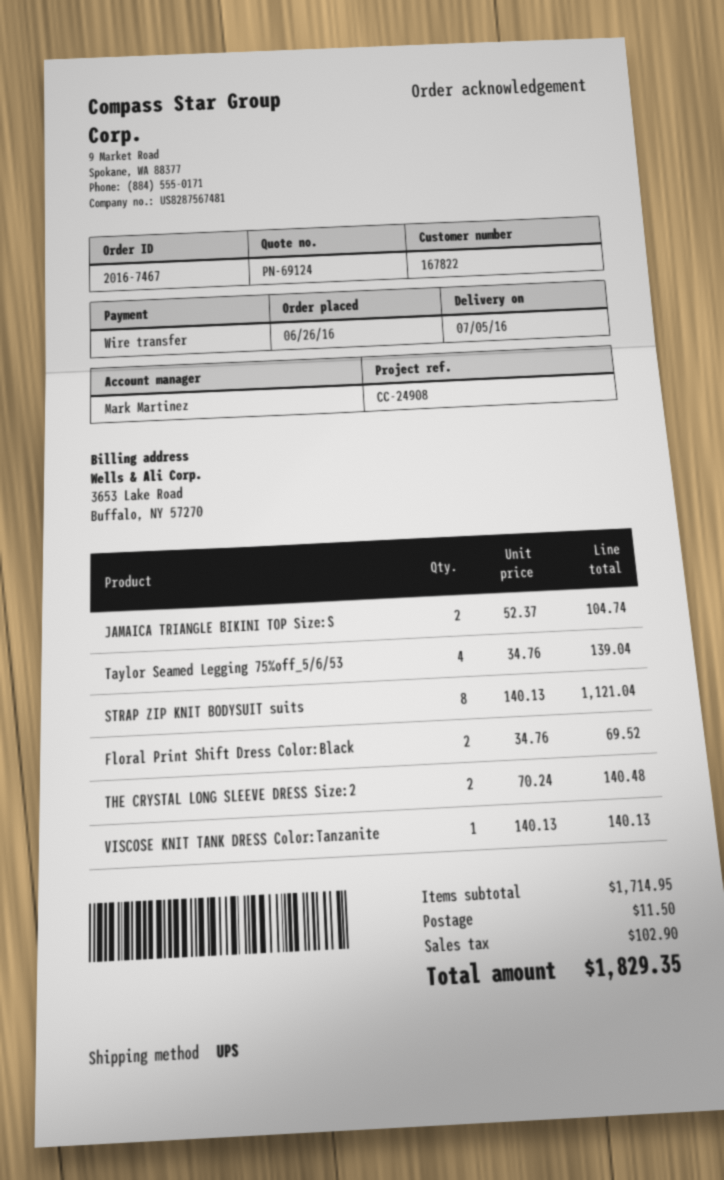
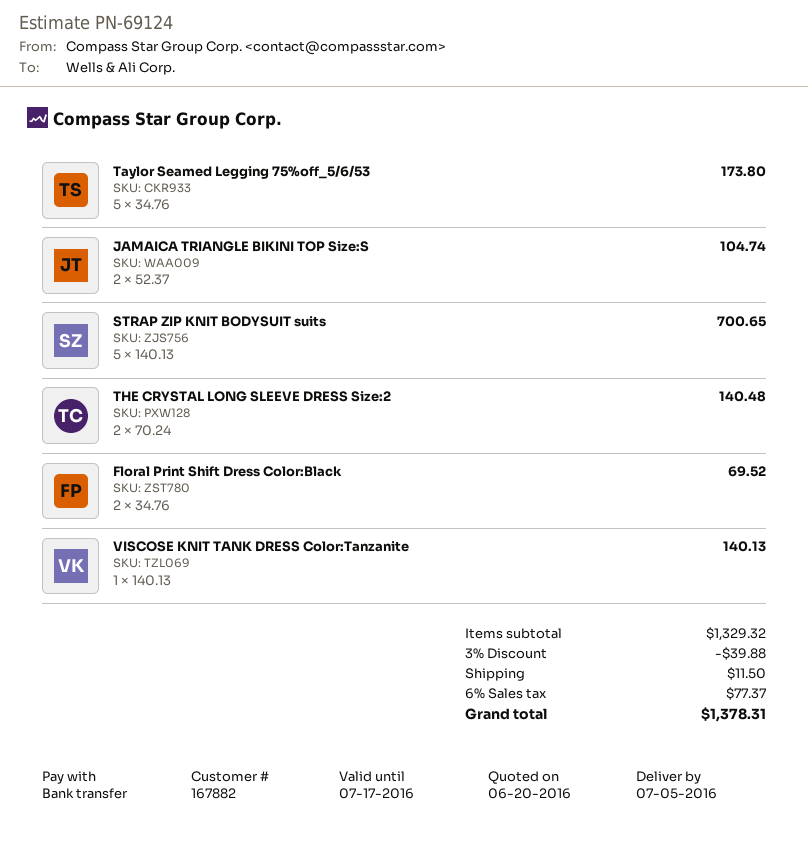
customer number: 167822 -> 167882
Taylor Seamed Legging 75%off_5/6/53: 4 x 34.76 = 139.04 -> 5 x 34.76 = 173.80
STRAP ZIP KNIT BODYSUIT suits: 8 x 140.13 = 1121.04 -> 5 x 140.13 = 700.65
subtotal: 1714.95 -> 1329.32
discount: none -> 3% = 39.88
tax: 102.90 -> 77.37
total: 1829.35 -> 1378.31

